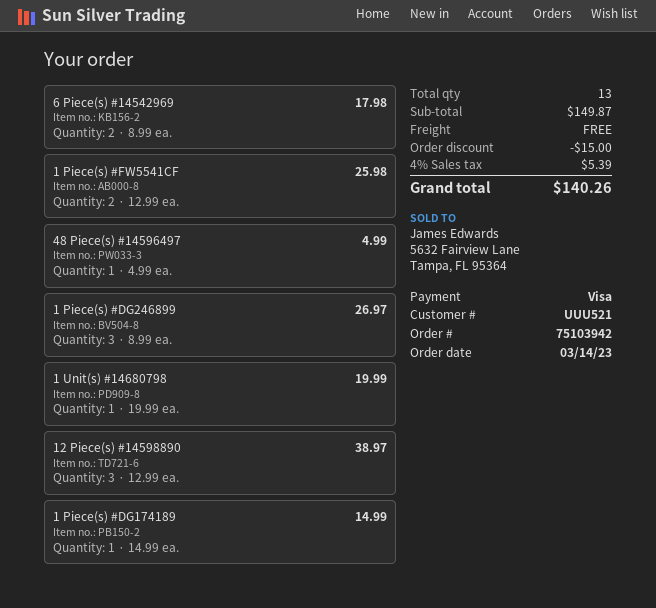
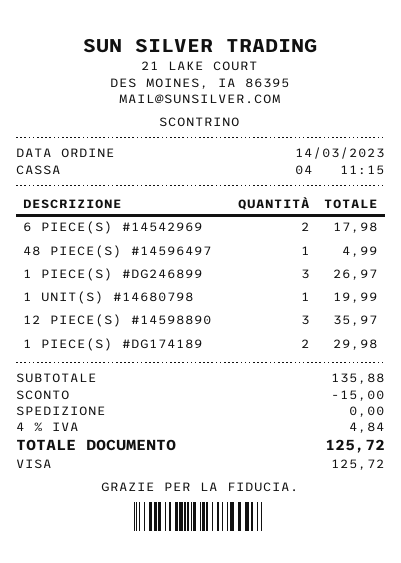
1 Piece(s) #FW5541CF: 2 for 25.98 -> none
12 Piece(s) #14598890: 3 for 38.97 -> 3 for 35.97
1 Piece(s) #DG174189: 1 for 14.99 -> 2 for 29.98
subtotal: 149.87 -> 135.88
tax: 4% = 5.39 -> 4% = 4.84
total: 140.26 -> 125.72

